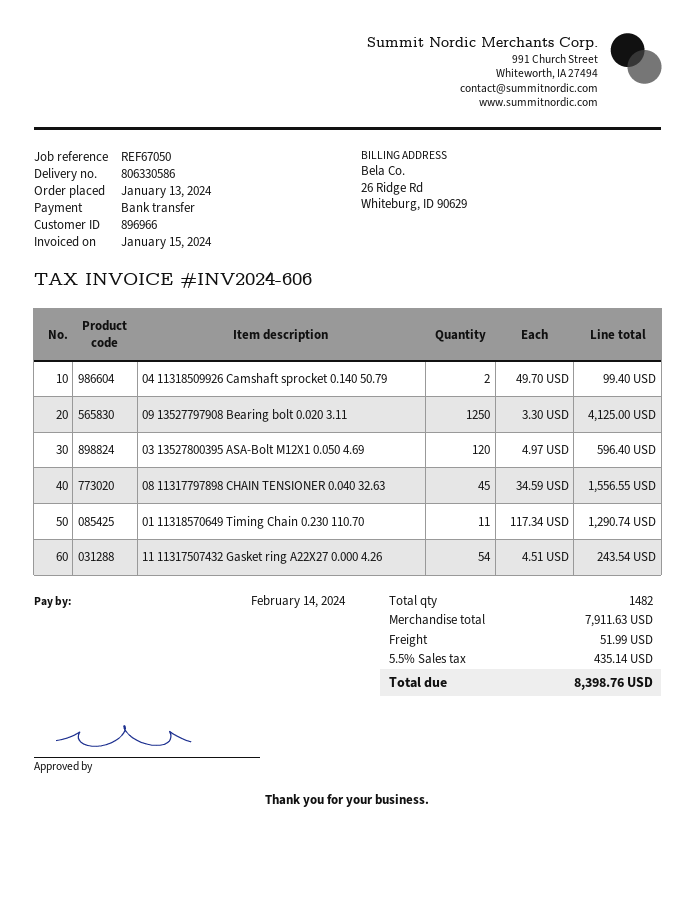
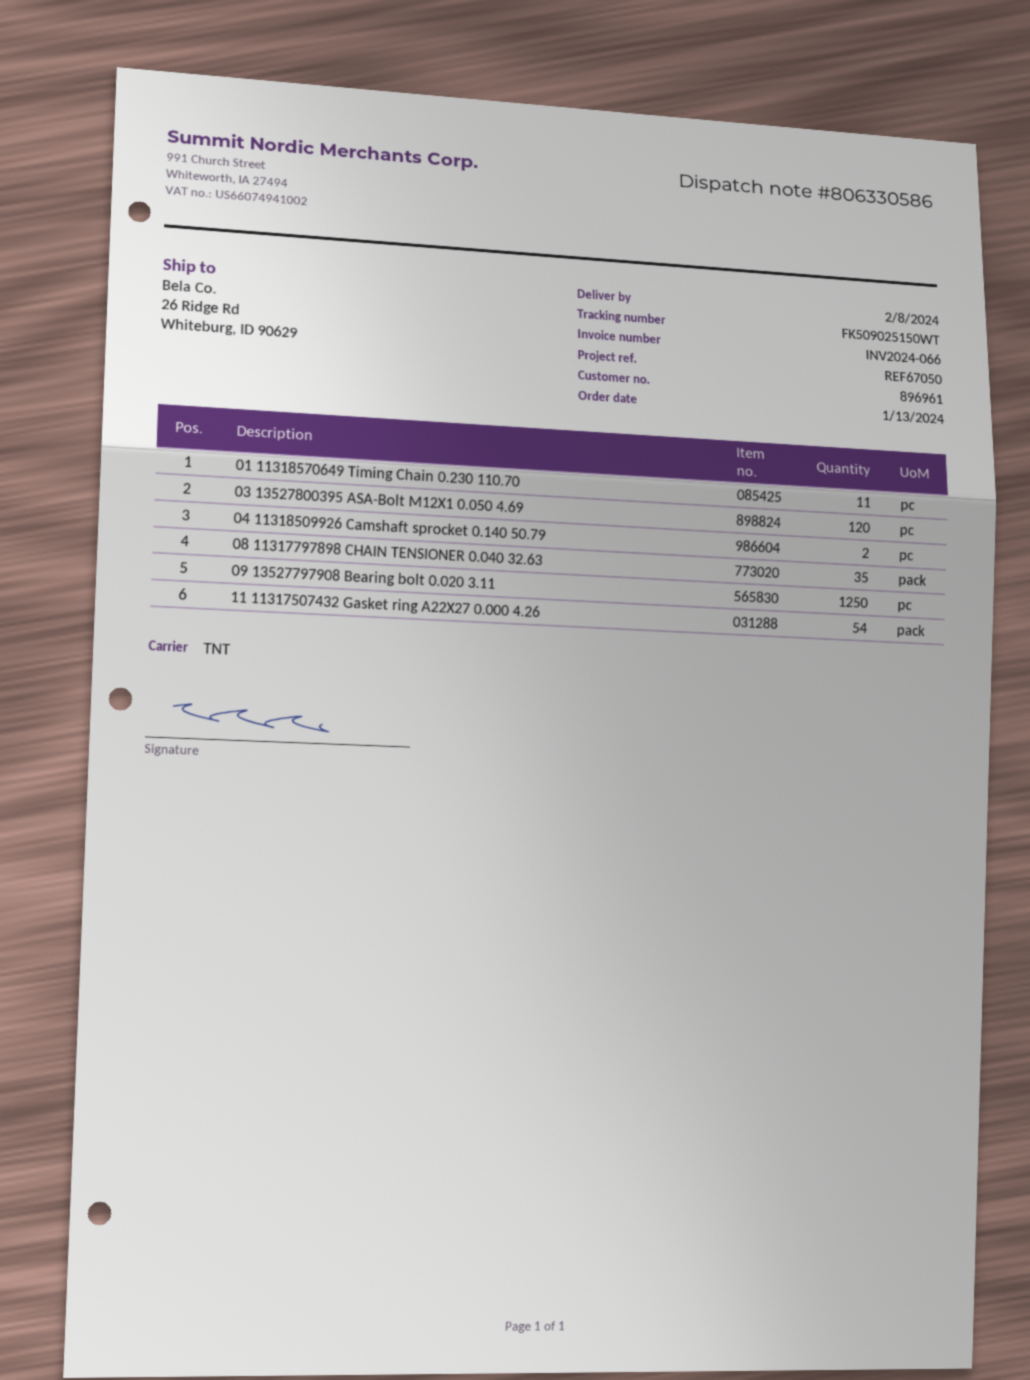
invoice number: INV2024-606 -> INV2024-066
customer number: 896966 -> 896961
08 11317797898 CHAIN TENSIONER 0.040 32.63: 45 -> 35

